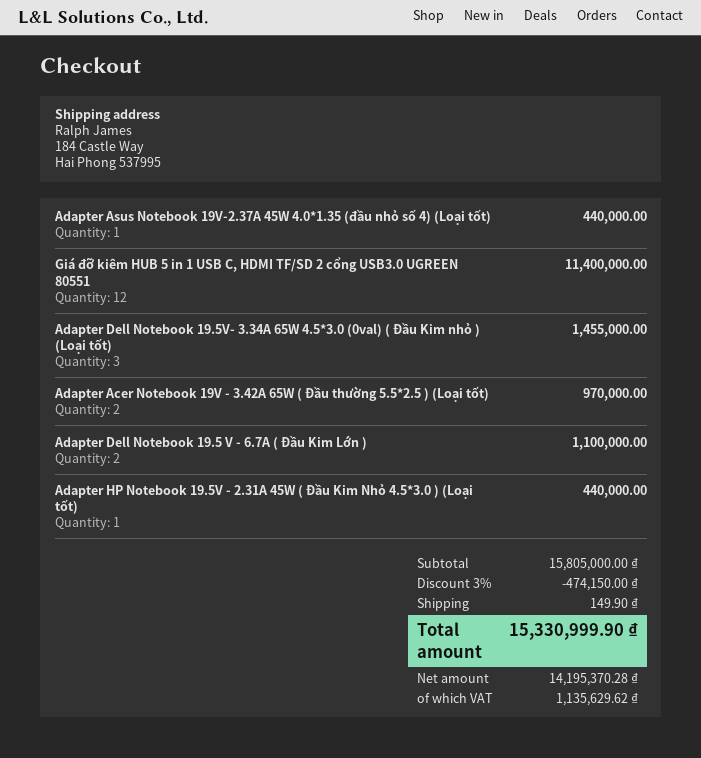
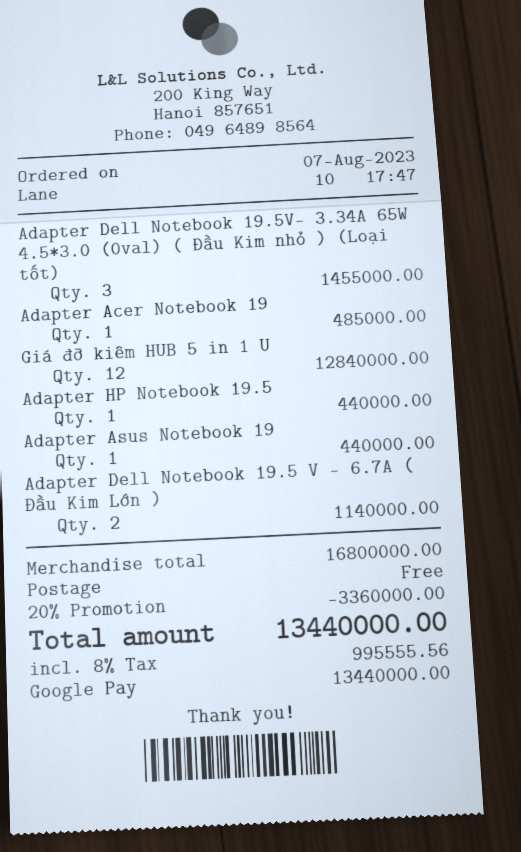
Giá đỡ kiêm HUB 5 in 1 USB C, HDMI TF/SD 2 cổng USB3.0 UGREEN 80551: 12 for 11400000.00 -> 12 for 12840000.00
Adapter Acer Notebook 19V - 3.42A 65W ( Đầu thường 5.5*2.5 ) (Loại tốt): 2 for 970000.00 -> 1 for 485000.00
Adapter Dell Notebook 19.5 V - 6.7A ( Đầu Kim Lớn ): 2 for 1100000.00 -> 2 for 1140000.00
subtotal: 15805000.00 -> 16800000.00
discount: 3% = 474150.00 -> 20% = 3360000.00
shipping: 149.90 -> 0.00
tax: 1135629.62 -> 995555.56
total: 15330999.90 -> 13440000.00

